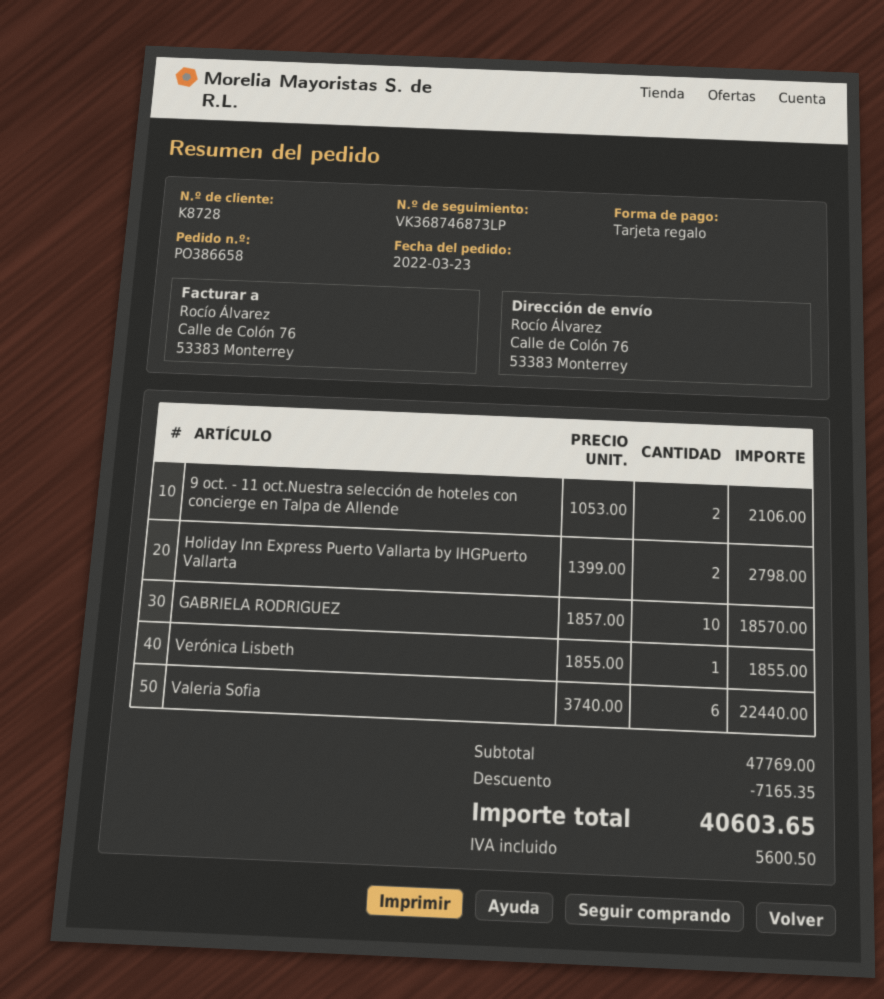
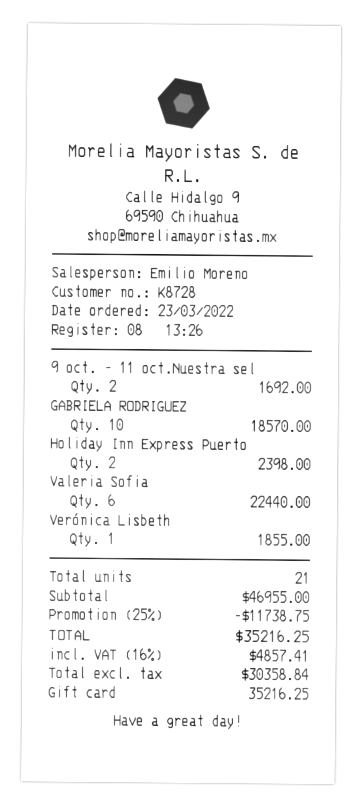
9 oct. - 11 oct.Nuestra selección de hoteles con concierge en Talpa de Allende: 2 for 2106.00 -> 2 for 1692.00
Holiday Inn Express Puerto Vallarta by IHGPuerto Vallarta: 2 for 2798.00 -> 2 for 2398.00
subtotal: 47769.00 -> 46955.00
discount: 7165.35 -> 11738.75
tax: 5600.50 -> 4857.41
total: 40603.65 -> 35216.25

